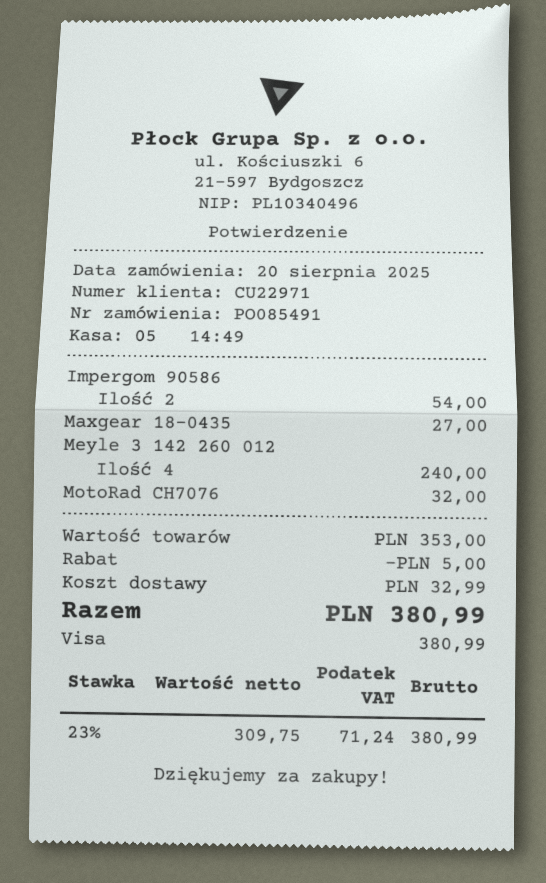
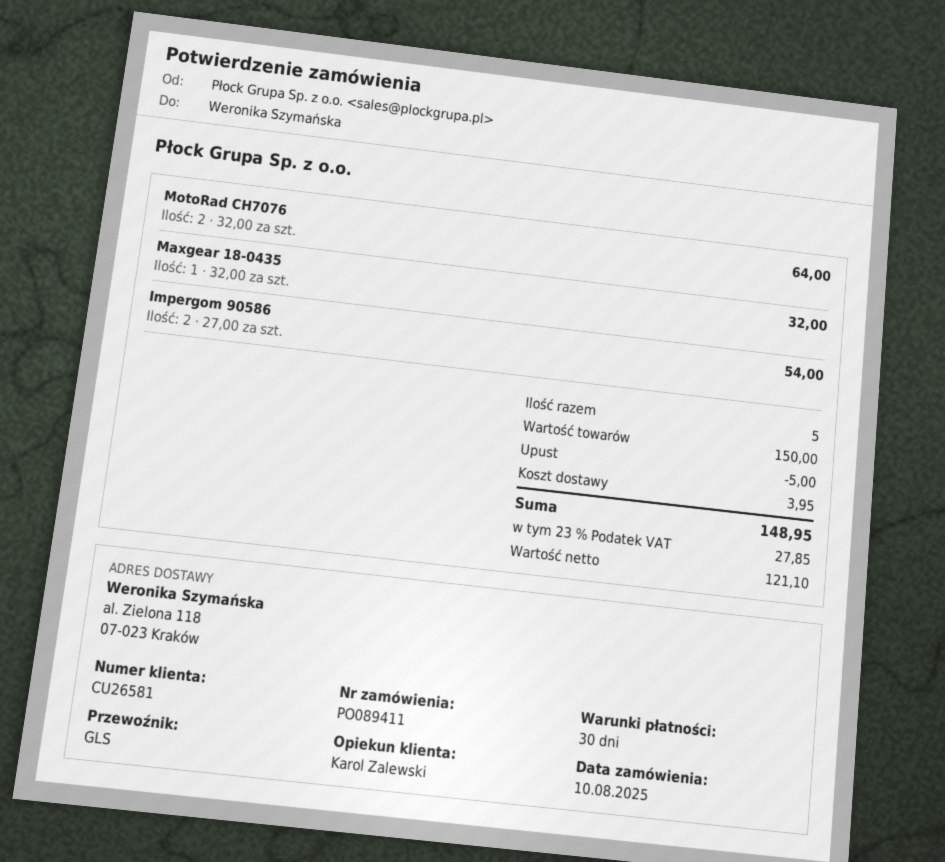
order number: PO085491 -> PO089411
order date: 2025-08-20 -> 2025-08-10
customer number: CU22971 -> CU26581
Maxgear 18-0435: 1 for 27.00 -> 1 for 32.00
Meyle 3 142 260 012: 4 for 240.00 -> none
MotoRad CH7076: 1 for 32.00 -> 2 for 64.00
subtotal: 353.00 -> 150.00
shipping: 32.99 -> 3.95
net: 309.75 -> 121.10
tax: 23% = 71.24 -> 23% = 27.85
total: 380.99 -> 148.95

